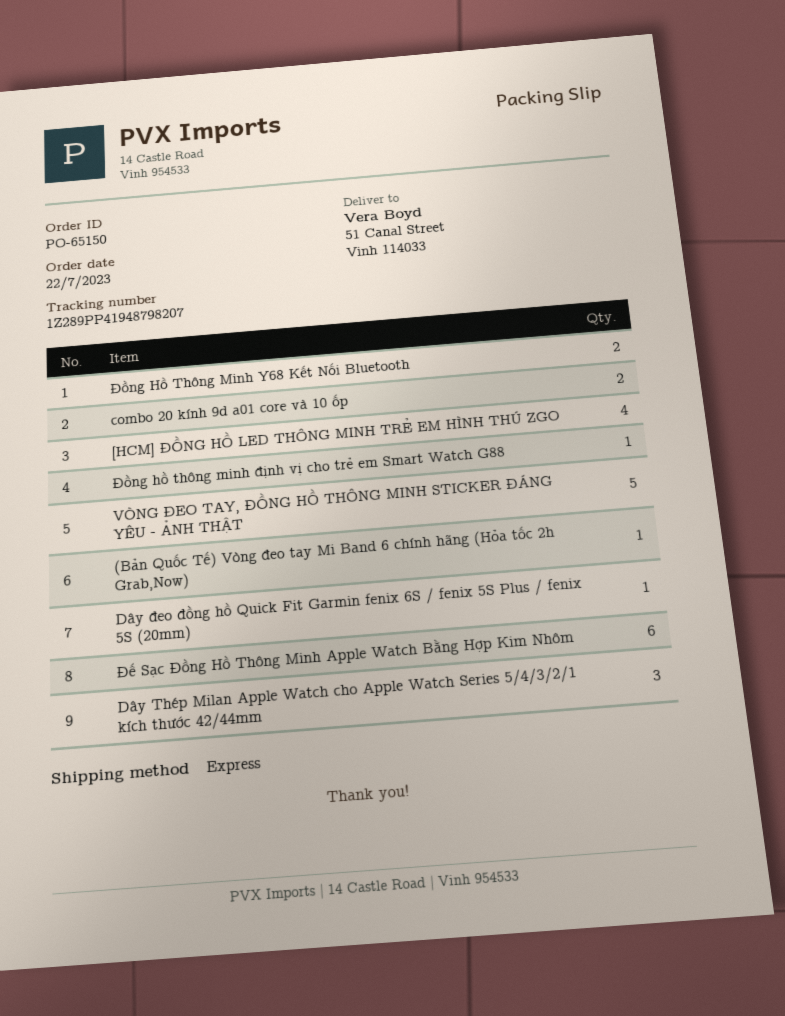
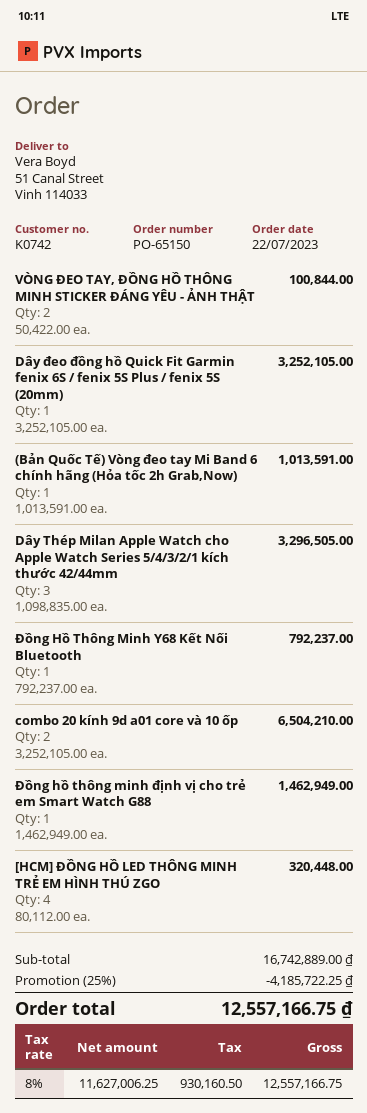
Đồng Hồ Thông Minh Y68 Kết Nối Bluetooth: 2 -> 1
VÒNG ĐEO TAY, ĐỒNG HỒ THÔNG MINH STICKER ĐÁNG YÊU - ẢNH THẬT: 5 -> 2
Đế Sạc Đồng Hồ Thông Minh Apple Watch Bằng Hợp Kim Nhôm: 6 -> none

